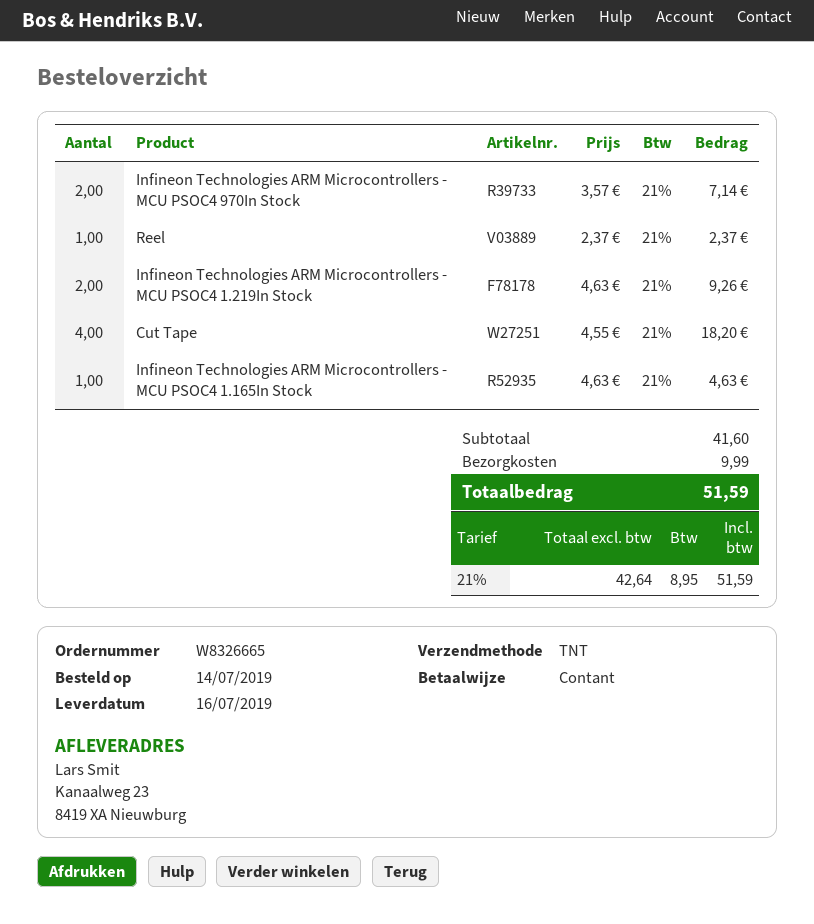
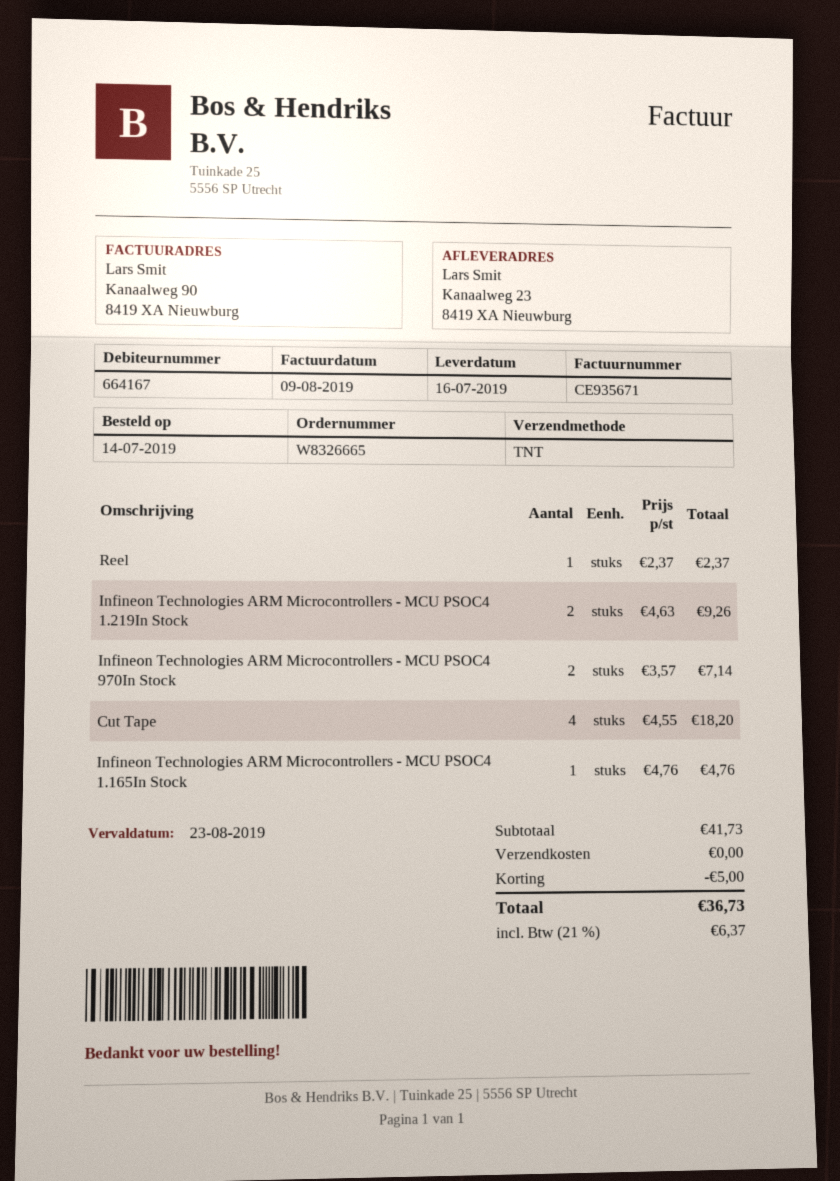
Infineon Technologies ARM Microcontrollers - MCU PSOC4 1.165In Stock: 1 x 4.63 = 4.63 -> 1 x 4.76 = 4.76
subtotal: 41.60 -> 41.73
discount: none -> 5.00
shipping: 9.99 -> 0.00
tax: 21% = 8.95 -> 21% = 6.37
total: 51.59 -> 36.73

